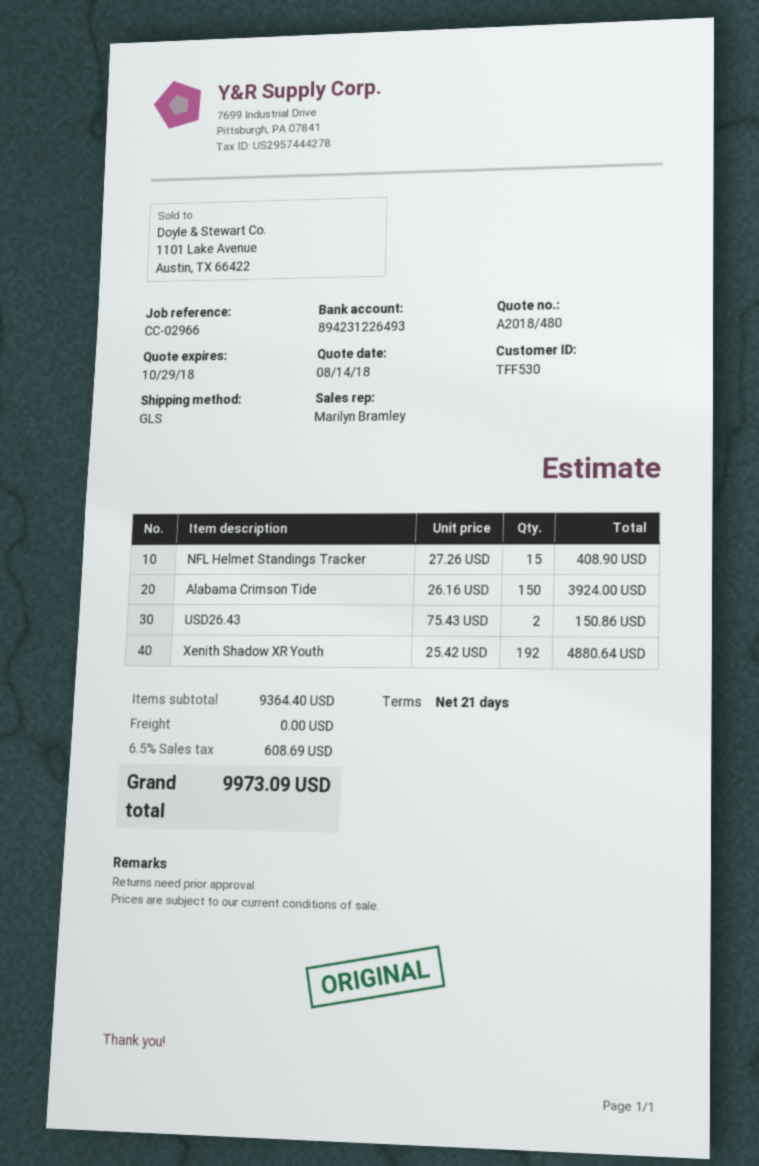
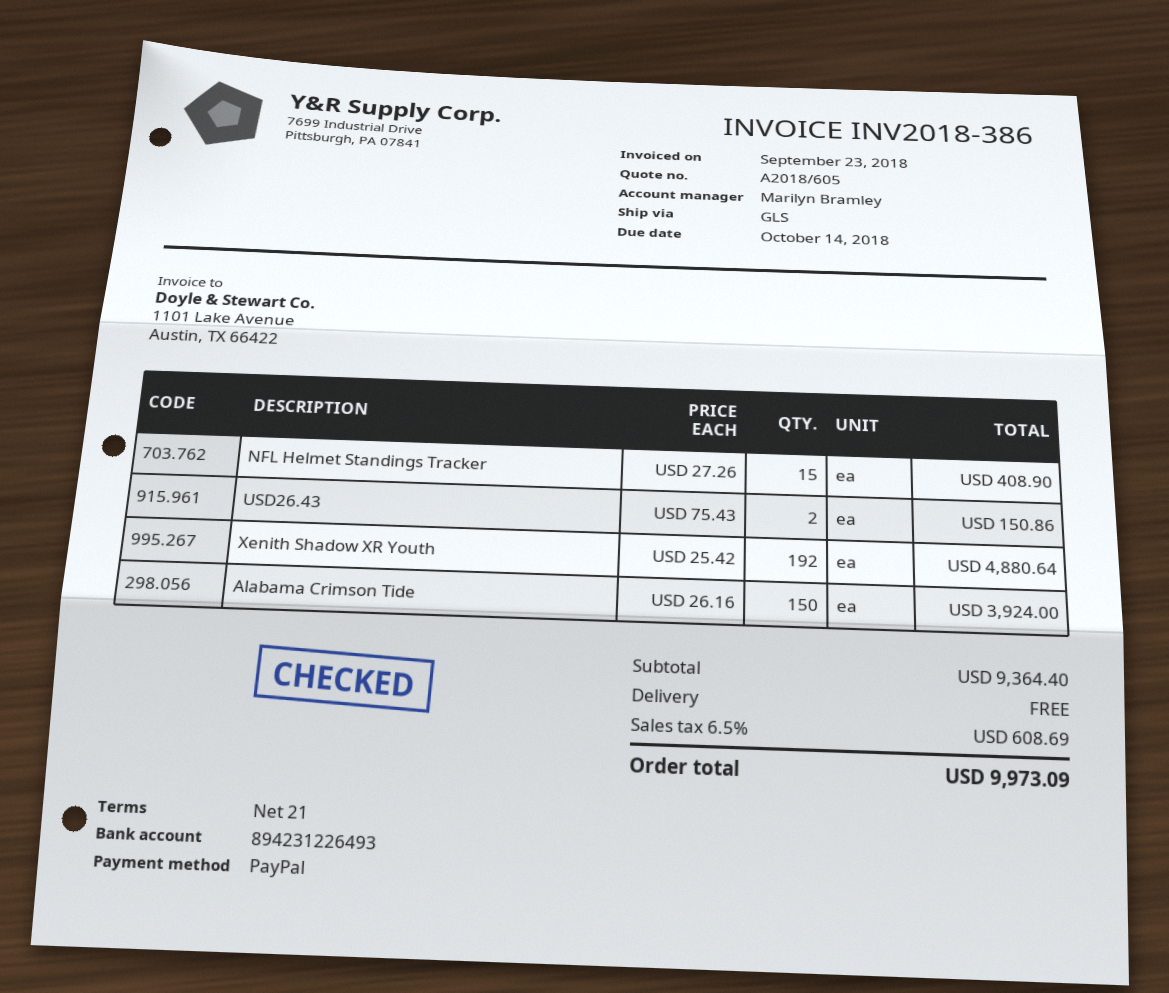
quote number: A2018/480 -> A2018/605

